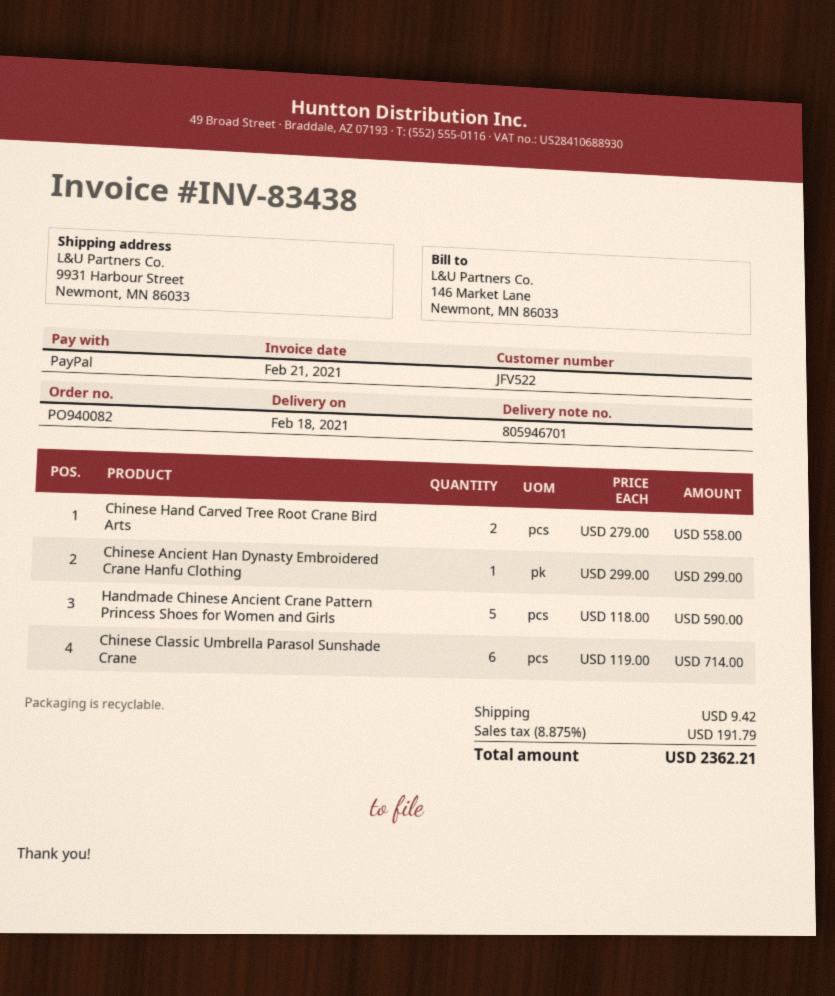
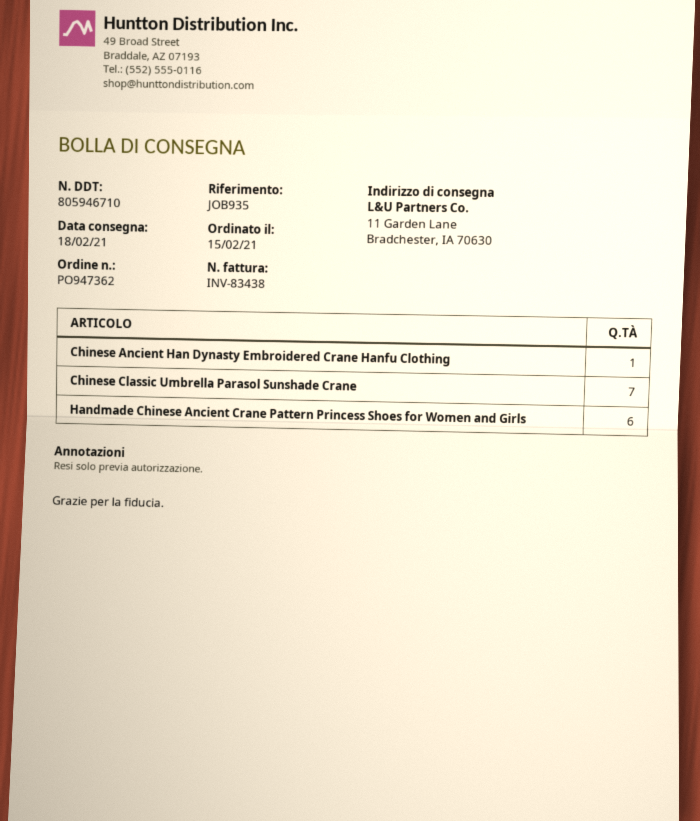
order number: PO940082 -> PO947362
delivery note number: 805946701 -> 805946710
ship to: 9931 Harbour Street, Newmont, MN 86033 -> 11 Garden Lane, Bradchester, IA 70630
Chinese Hand Carved Tree Root Crane Bird Arts: 2 -> none
Handmade Chinese Ancient Crane Pattern Princess Shoes for Women and Girls: 5 -> 6
Chinese Classic Umbrella Parasol Sunshade Crane: 6 -> 7

